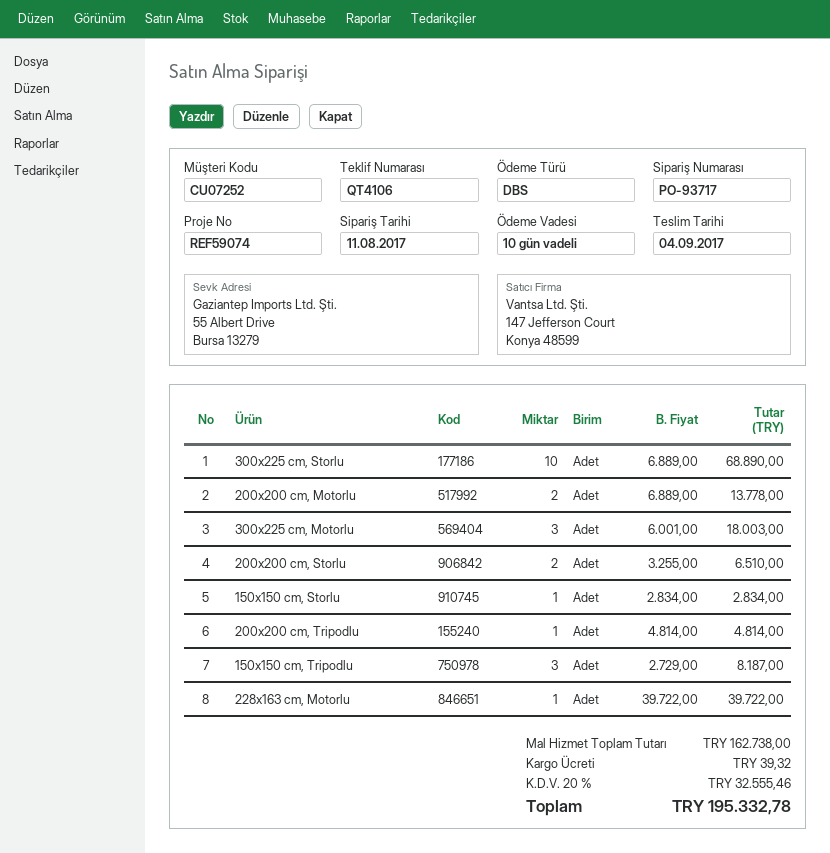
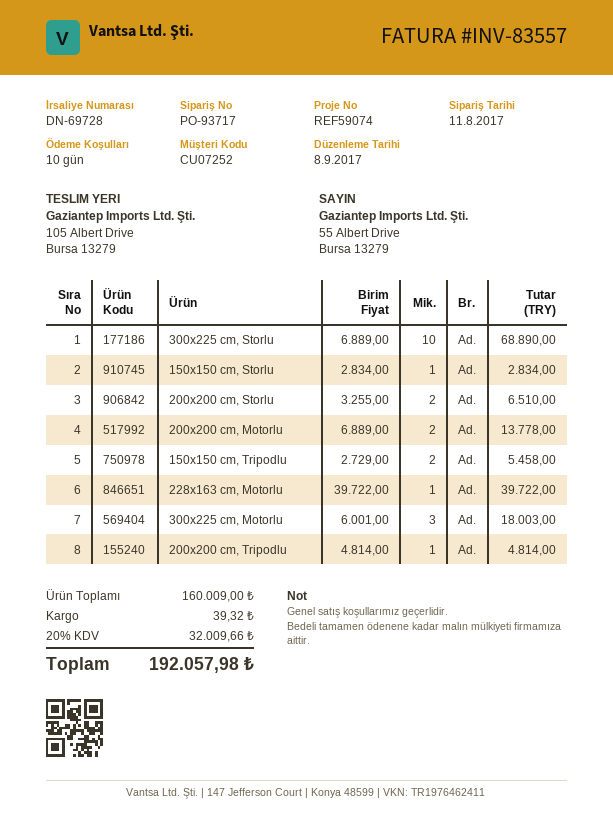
ship to: 55 Albert Drive, Bursa 13279 -> 105 Albert Drive, Bursa 13279
150x150 cm, Tripodlu: 3 x 2729.00 = 8187.00 -> 2 x 2729.00 = 5458.00
subtotal: 162738.00 -> 160009.00
tax: 20% = 32555.46 -> 20% = 32009.66
total: 195332.78 -> 192057.98

